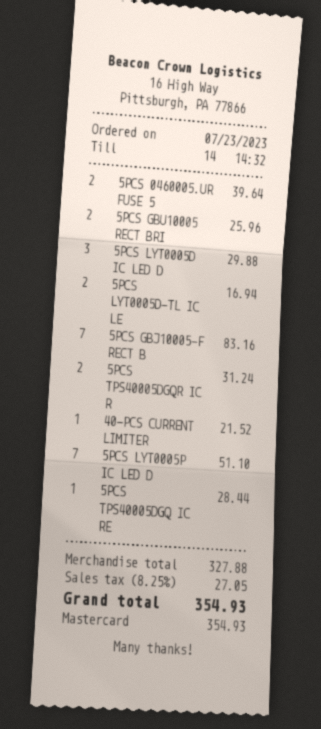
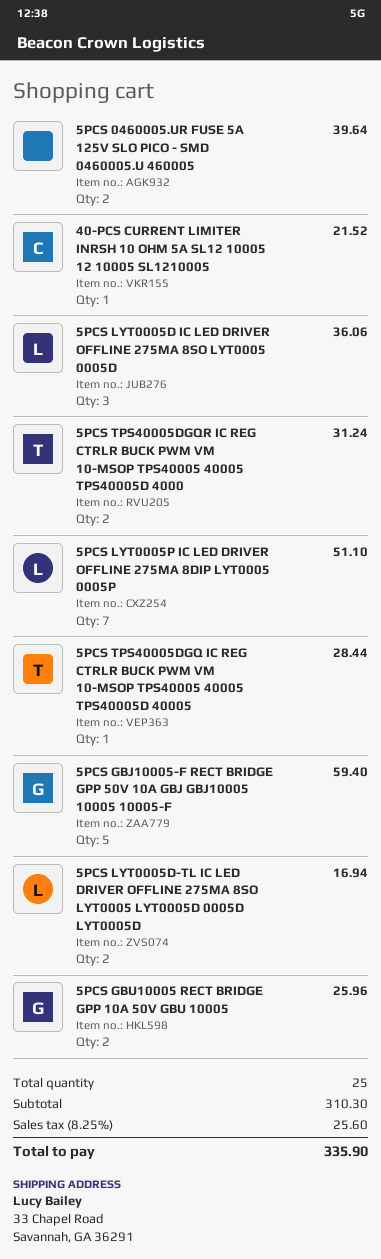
5PCS LYT0005D IC LED D: 3 for 29.88 -> 3 for 36.06
5PCS GBJ10005-F RECT B: 7 for 83.16 -> 5 for 59.40
subtotal: 327.88 -> 310.30
tax: 8.25% = 27.05 -> 8.25% = 25.60
total: 354.93 -> 335.90

